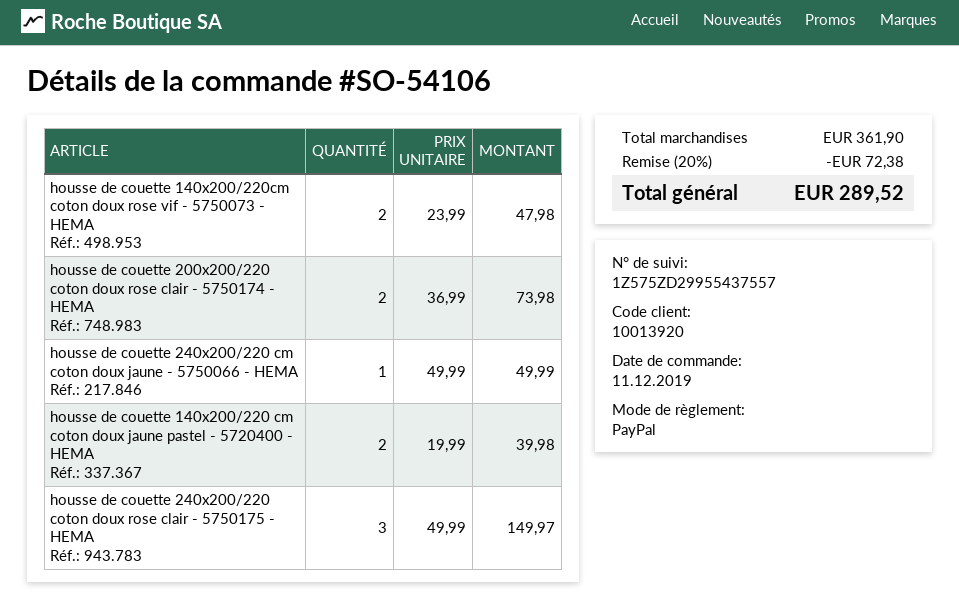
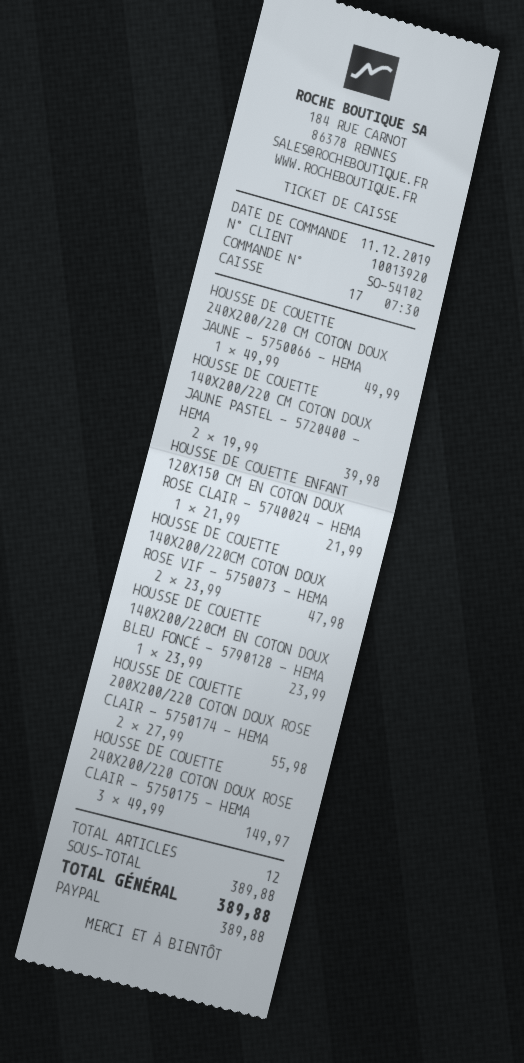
order number: SO-54106 -> SO-54102
housse de couette 200x200/220 coton doux rose clair - 5750174 - HEMA: 2 x 36.99 = 73.98 -> 2 x 27.99 = 55.98
HOUSSE DE COUETTE ENFANT 120X150 CM EN COTON DOUX ROSE CLAIR - 5740024 - HEMA: none -> 1 x 21.99 = 21.99
HOUSSE DE COUETTE 140X200/220CM EN COTON DOUX BLEU FONCÉ - 5790128 - HEMA: none -> 1 x 23.99 = 23.99
subtotal: 361.90 -> 389.88
discount: 20% = 72.38 -> none
total: 289.52 -> 389.88

